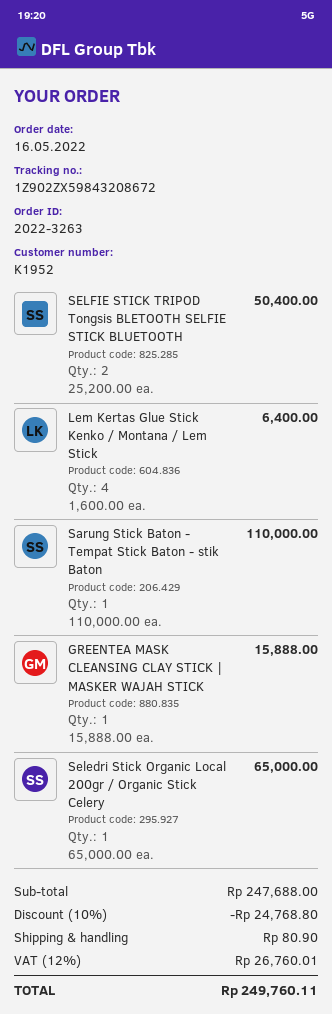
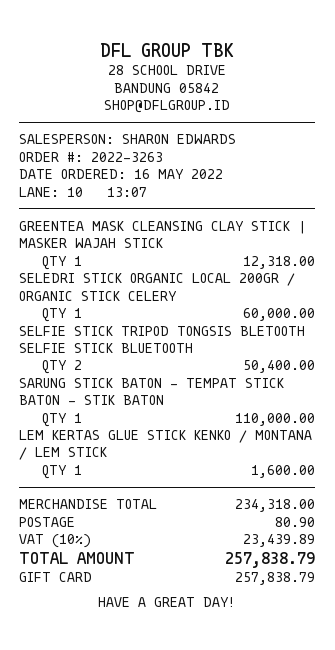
Lem Kertas Glue Stick Kenko / Montana / Lem Stick: 4 for 6400.00 -> 1 for 1600.00
GREENTEA MASK CLEANSING CLAY STICK | MASKER WAJAH STICK: 1 for 15888.00 -> 1 for 12318.00
Seledri Stick Organic Local 200gr / Organic Stick Celery: 1 for 65000.00 -> 1 for 60000.00
subtotal: 247688.00 -> 234318.00
discount: 10% = 24768.80 -> none
tax: 12% = 26760.01 -> 10% = 23439.89
total: 249760.11 -> 257838.79

